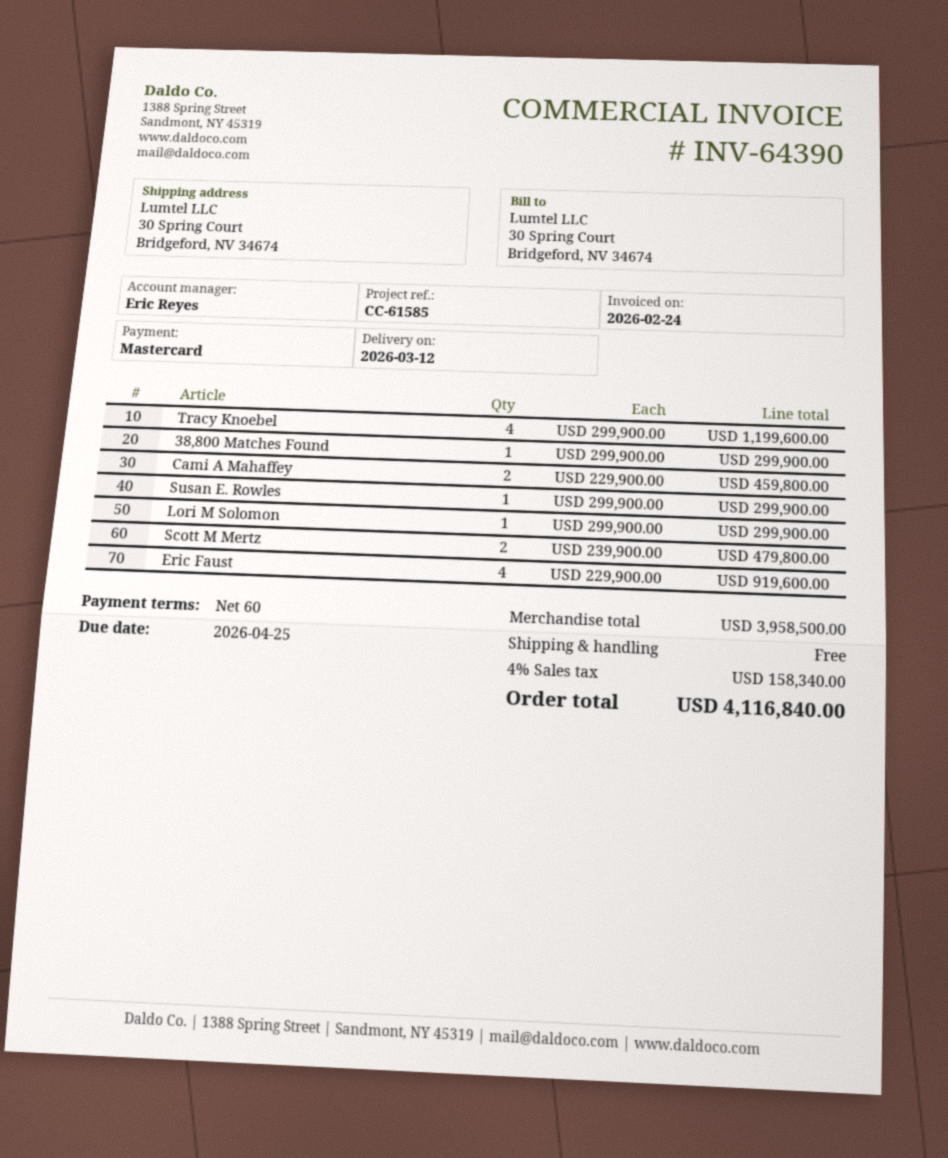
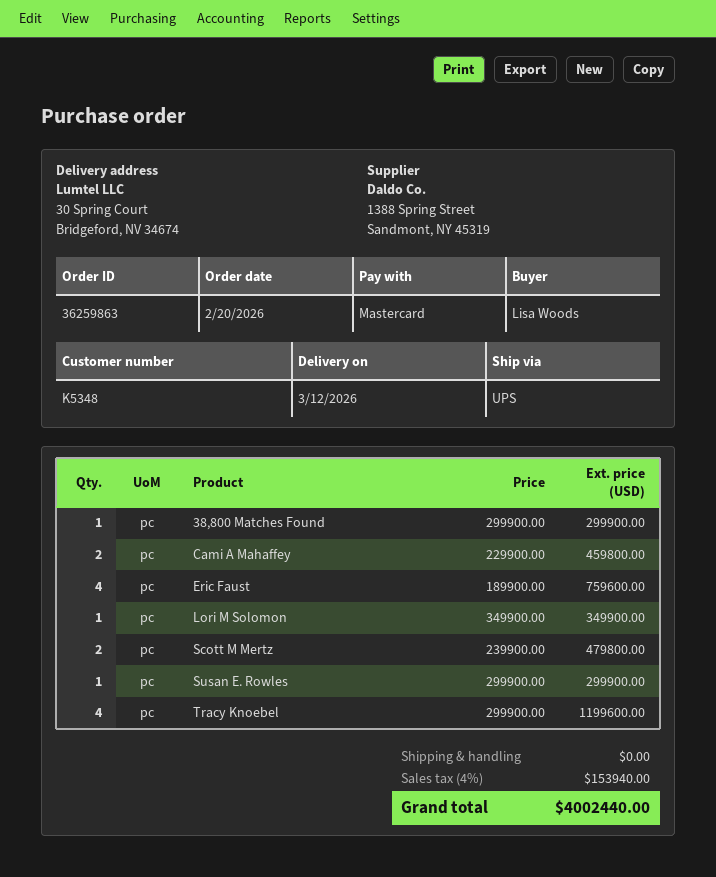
Lori M Solomon: 1 x 299900.00 = 299900.00 -> 1 x 349900.00 = 349900.00
Eric Faust: 4 x 229900.00 = 919600.00 -> 4 x 189900.00 = 759600.00
tax: 4% = 158340.00 -> 4% = 153940.00
total: 4116840.00 -> 4002440.00

